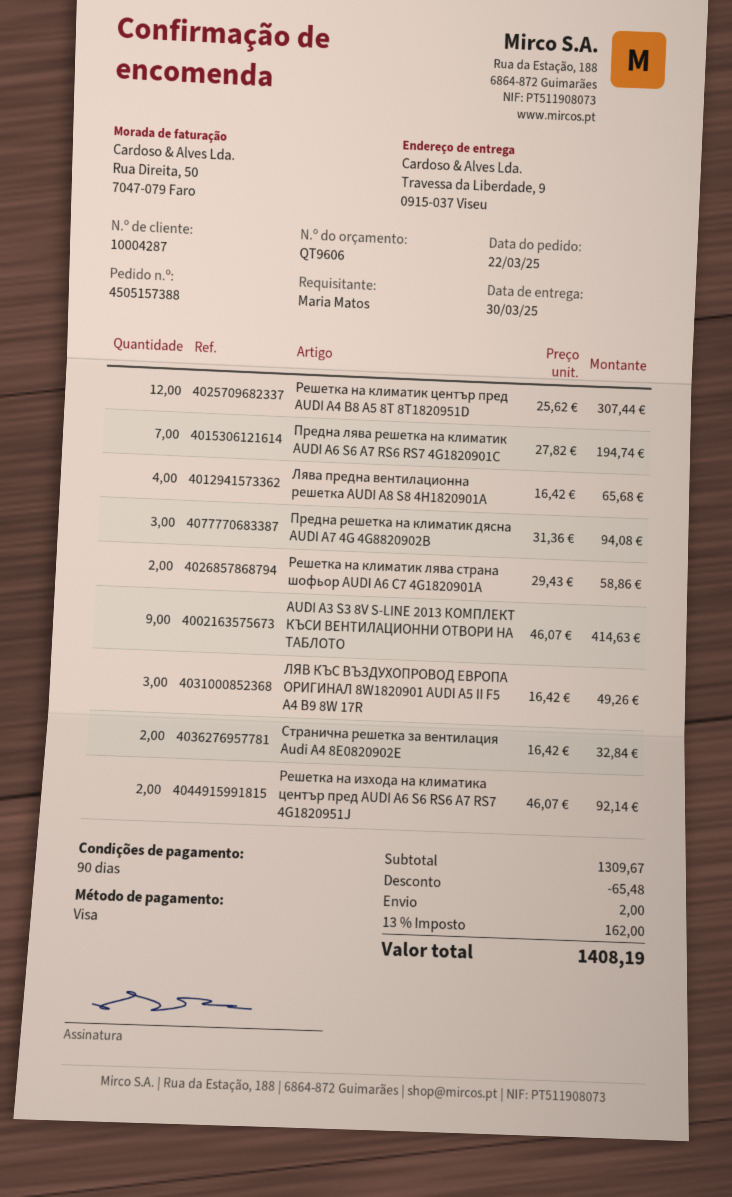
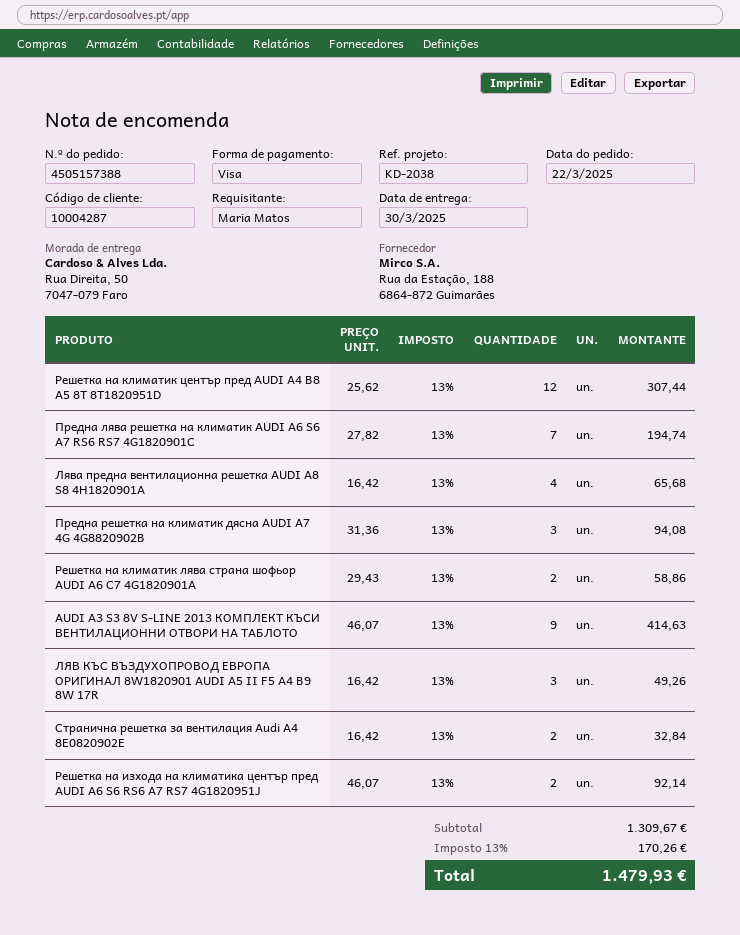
ship to: Travessa da Liberdade, 9, 0915-037 Viseu -> Rua Direita, 50, 7047-079 Faro
discount: 65.48 -> none
shipping: 2.00 -> none
tax: 13% = 162.00 -> 13% = 170.26
total: 1408.19 -> 1479.93

